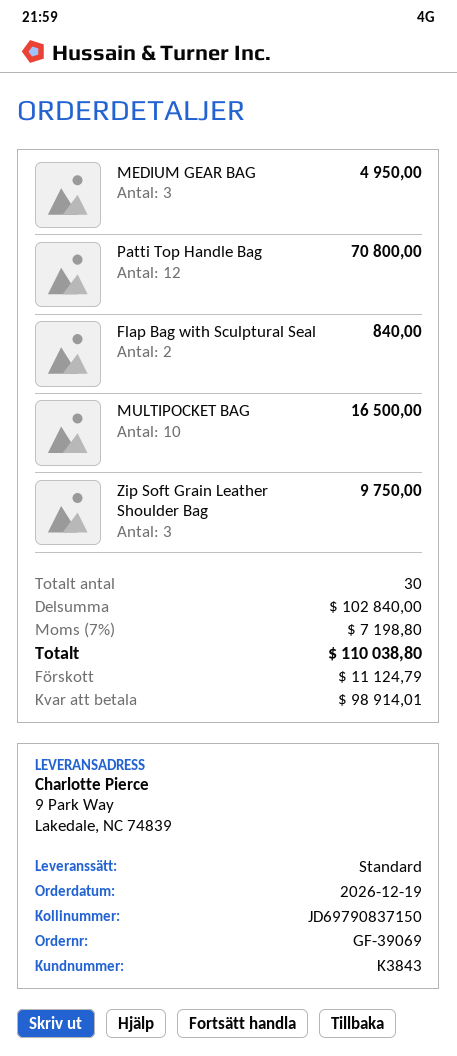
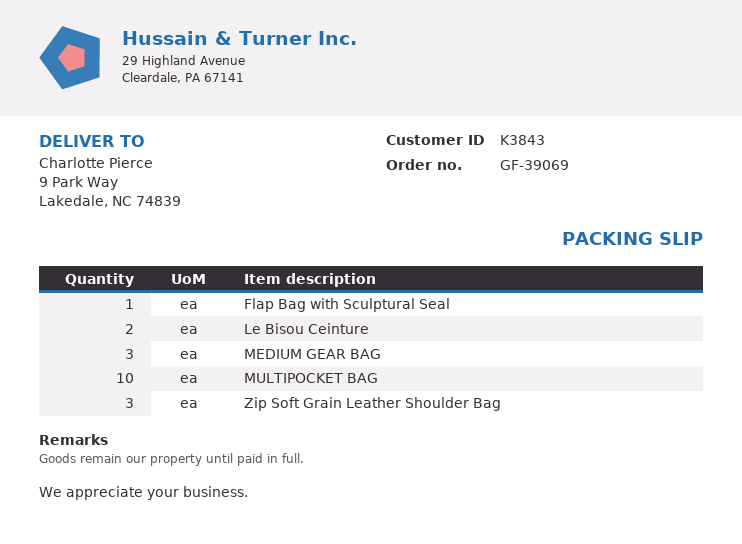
Patti Top Handle Bag: 12 -> none
Flap Bag with Sculptural Seal: 2 -> 1
Le Bisou Ceinture: none -> 2

